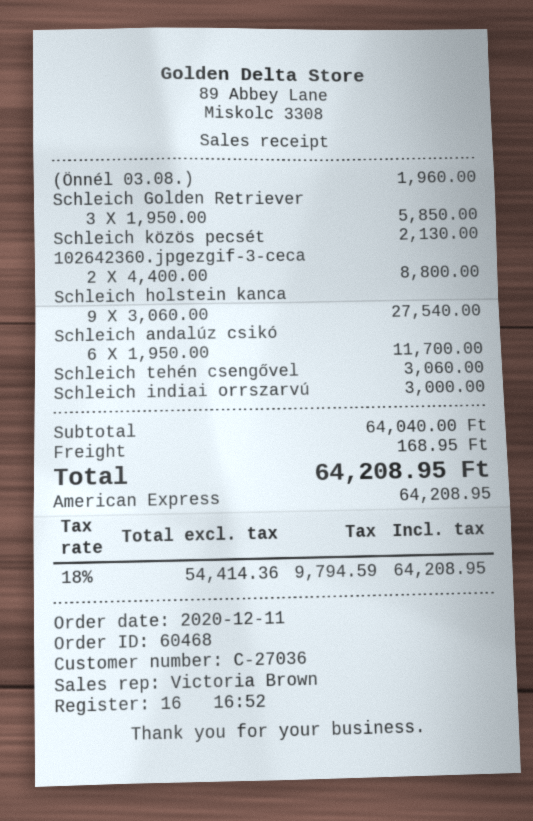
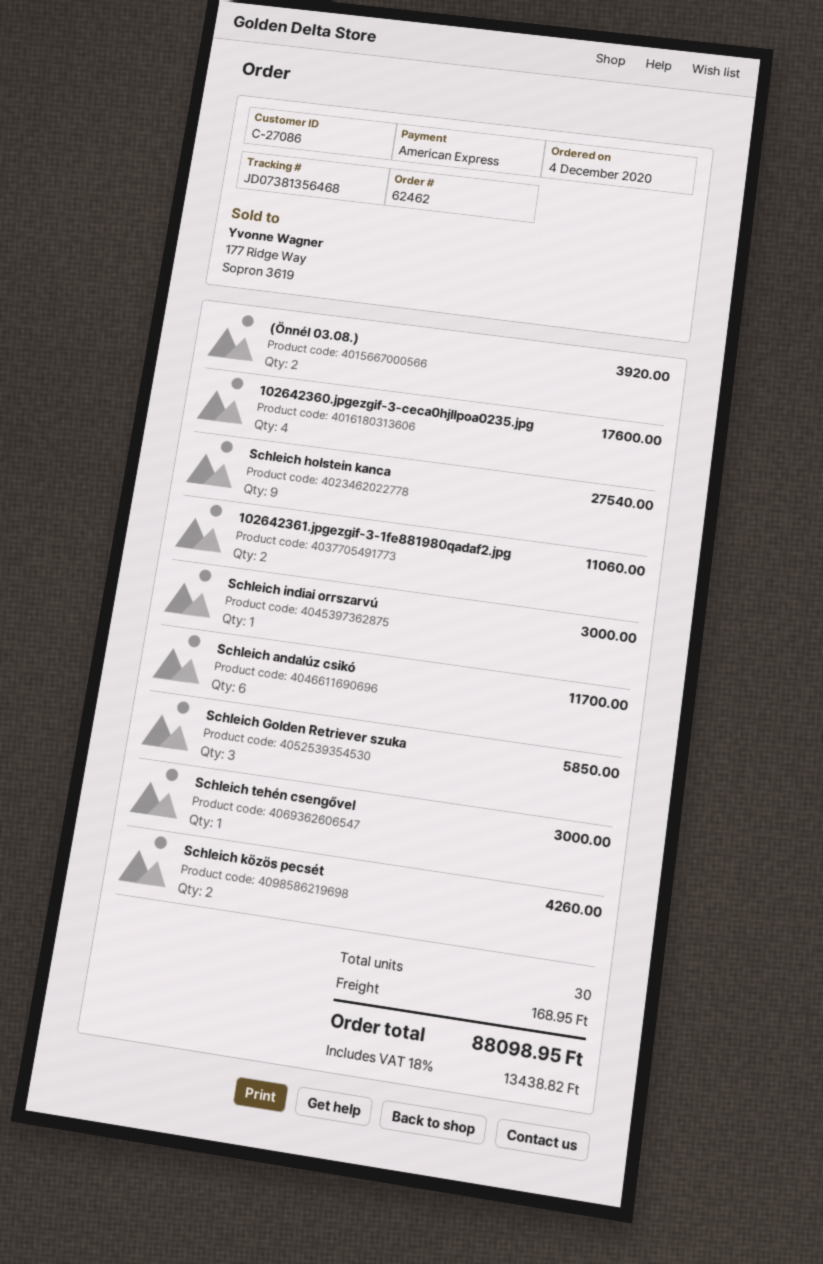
order number: 60468 -> 62462
order date: 2020-12-11 -> 2020-12-04
customer number: C-27036 -> C-27086
(Önnél 03.08.): 1 for 1960.00 -> 2 for 3920.00
Schleich közös pecsét: 1 for 2130.00 -> 2 for 4260.00
102642360.jpgezgif-3-ceca: 2 for 8800.00 -> 4 for 17600.00
Schleich tehén csengővel: 1 for 3060.00 -> 1 for 3000.00
102642361.jpgezgif-3-1fe881980qadaf2.jpg: none -> 2 for 11060.00
tax: 18% = 9794.59 -> 18% = 13438.82
total: 64208.95 -> 88098.95

